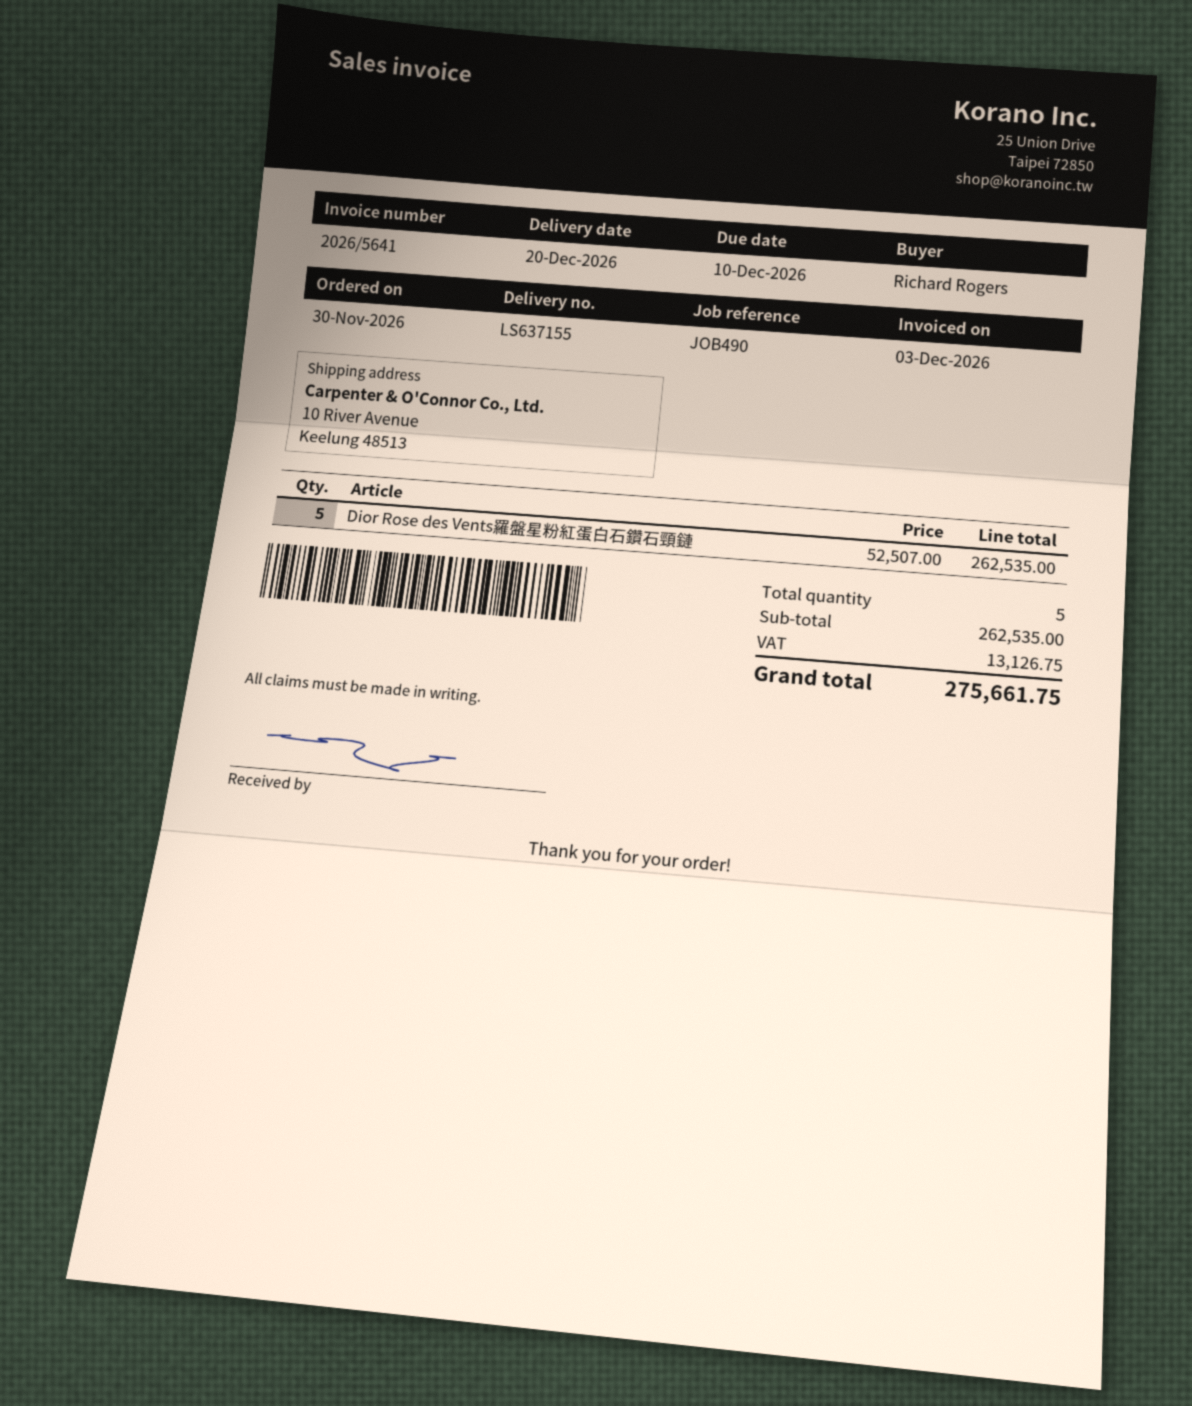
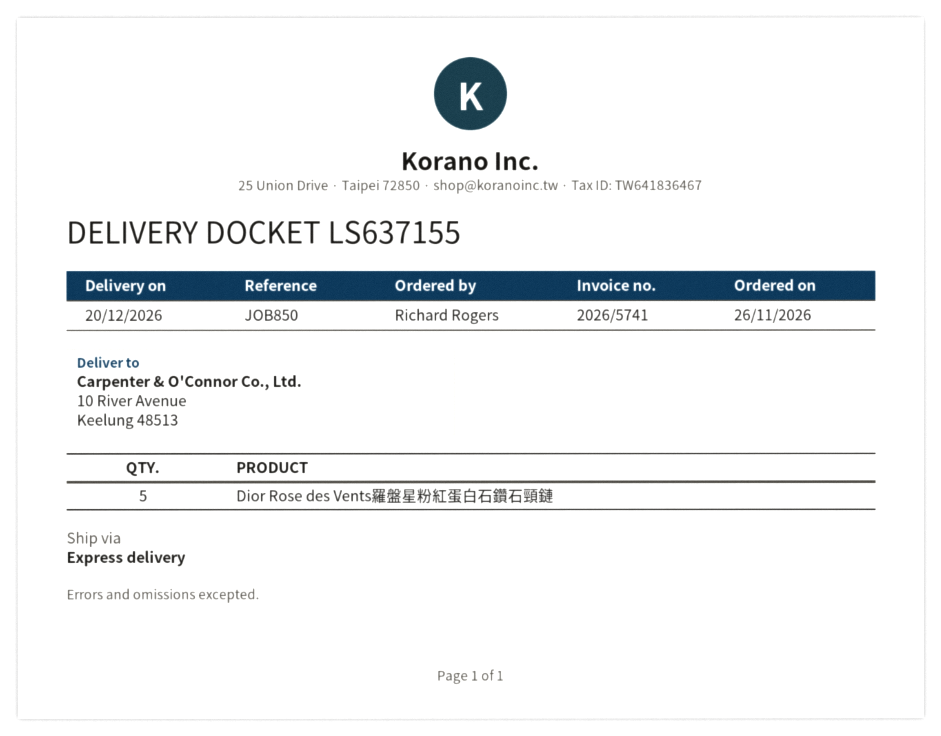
order date: 2026-11-30 -> 2026-11-26
invoice number: 2026/5641 -> 2026/5741
reference: JOB490 -> JOB850

